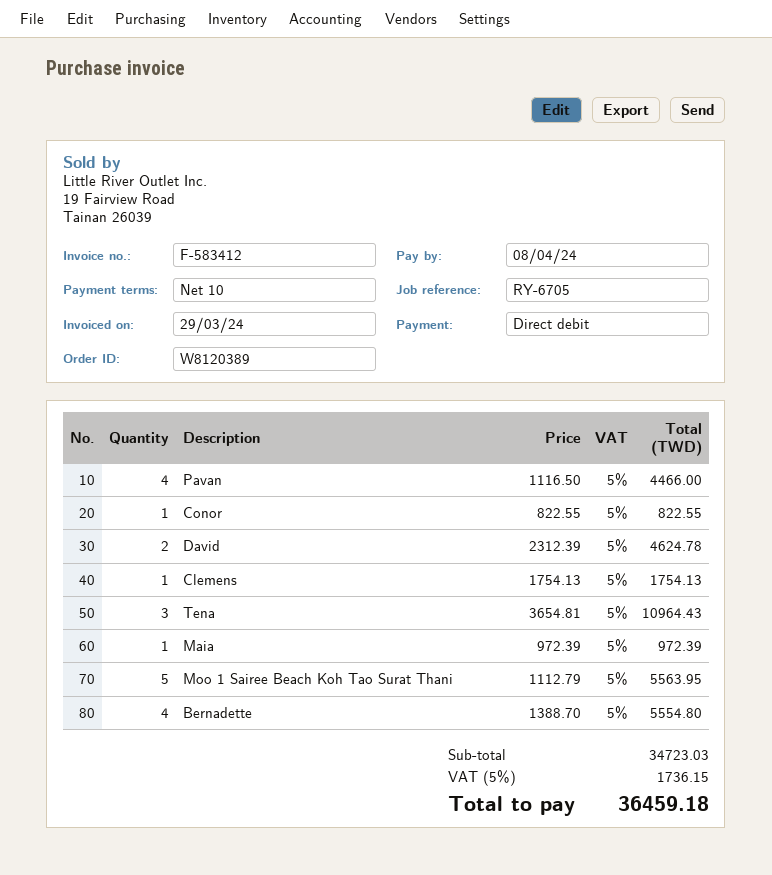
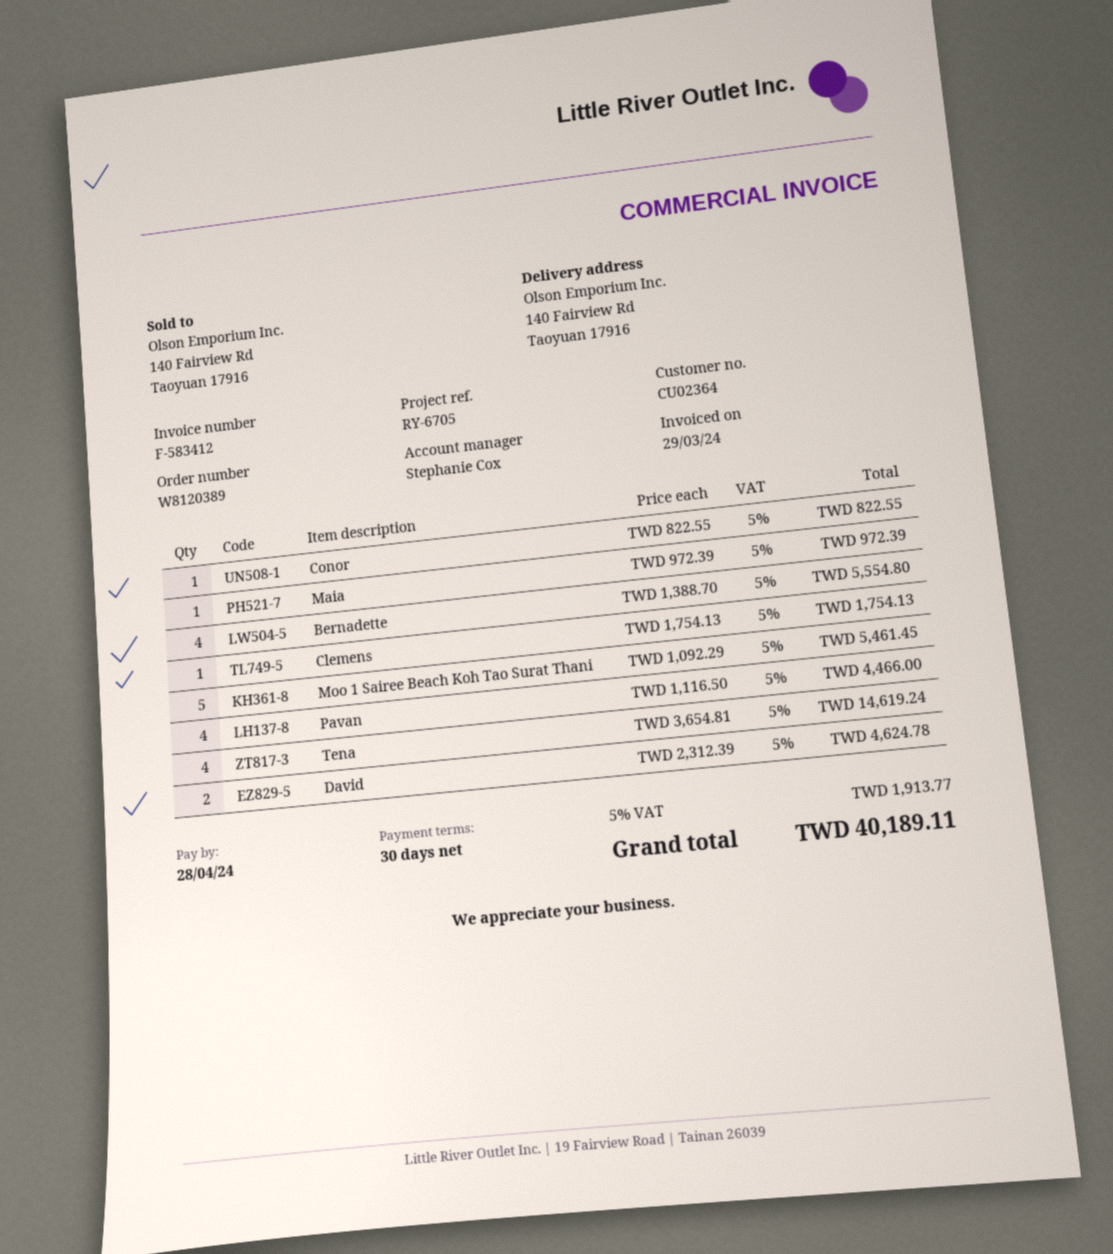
payment terms: 10 days -> 30 days
due date: 2024-04-08 -> 2024-04-28
Tena: 3 x 3654.81 = 10964.43 -> 4 x 3654.81 = 14619.24
Moo 1 Sairee Beach Koh Tao Surat Thani: 5 x 1112.79 = 5563.95 -> 5 x 1092.29 = 5461.45
tax: 5% = 1736.15 -> 5% = 1913.77
total: 36459.18 -> 40189.11

